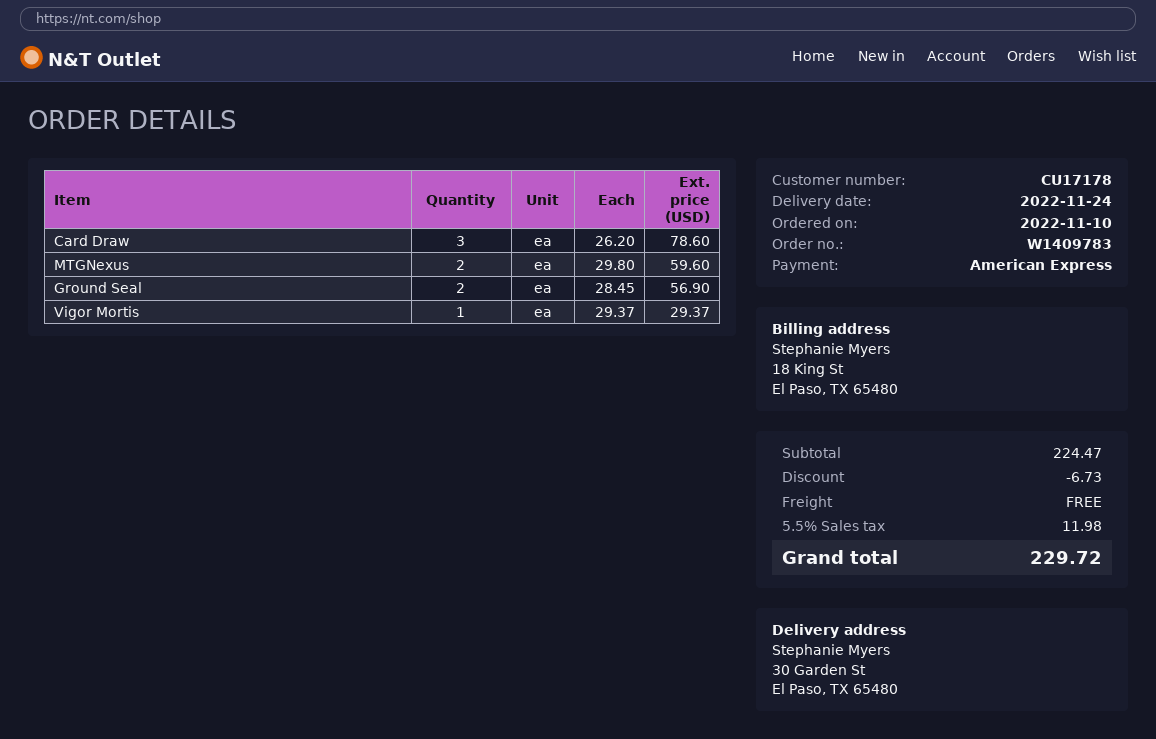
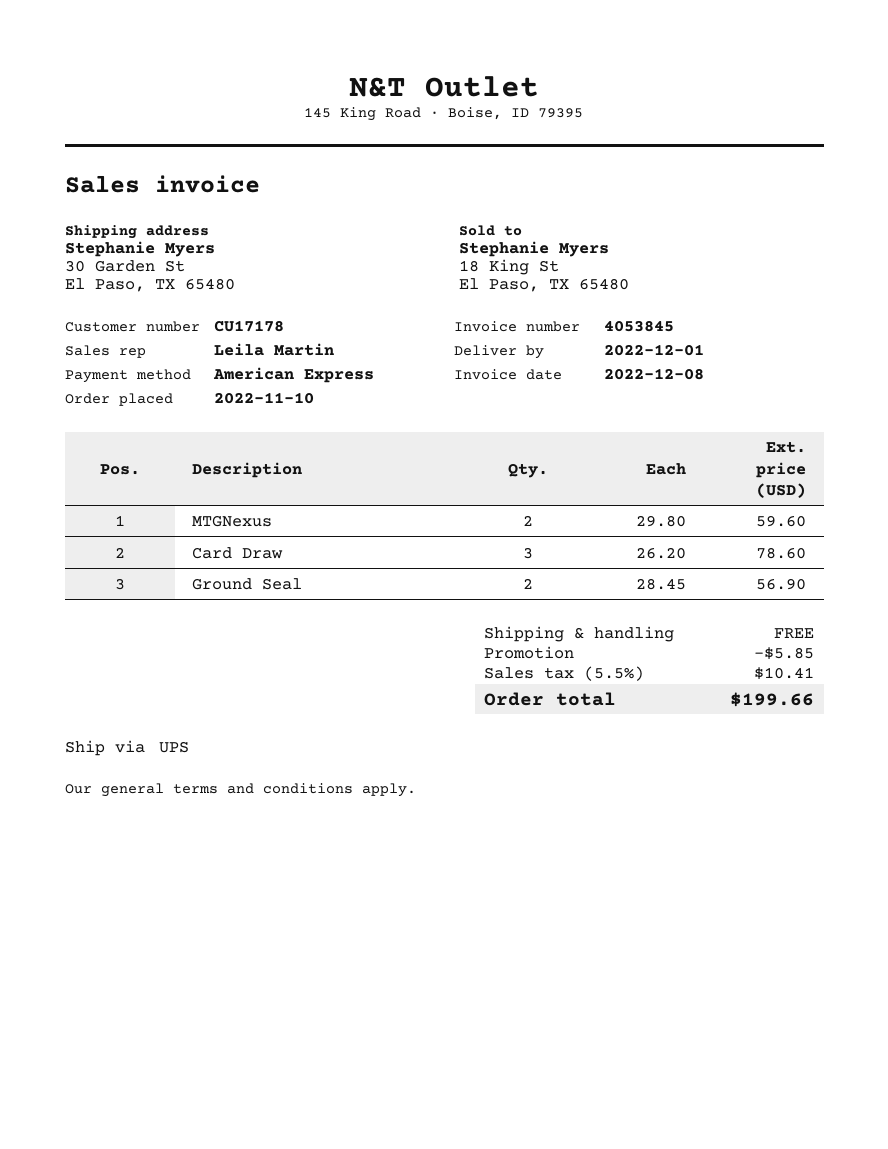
delivery date: 2022-11-24 -> 2022-12-01
Vigor Mortis: 1 x 29.37 = 29.37 -> none
discount: 6.73 -> 5.85
tax: 5.5% = 11.98 -> 5.5% = 10.41
total: 229.72 -> 199.66

